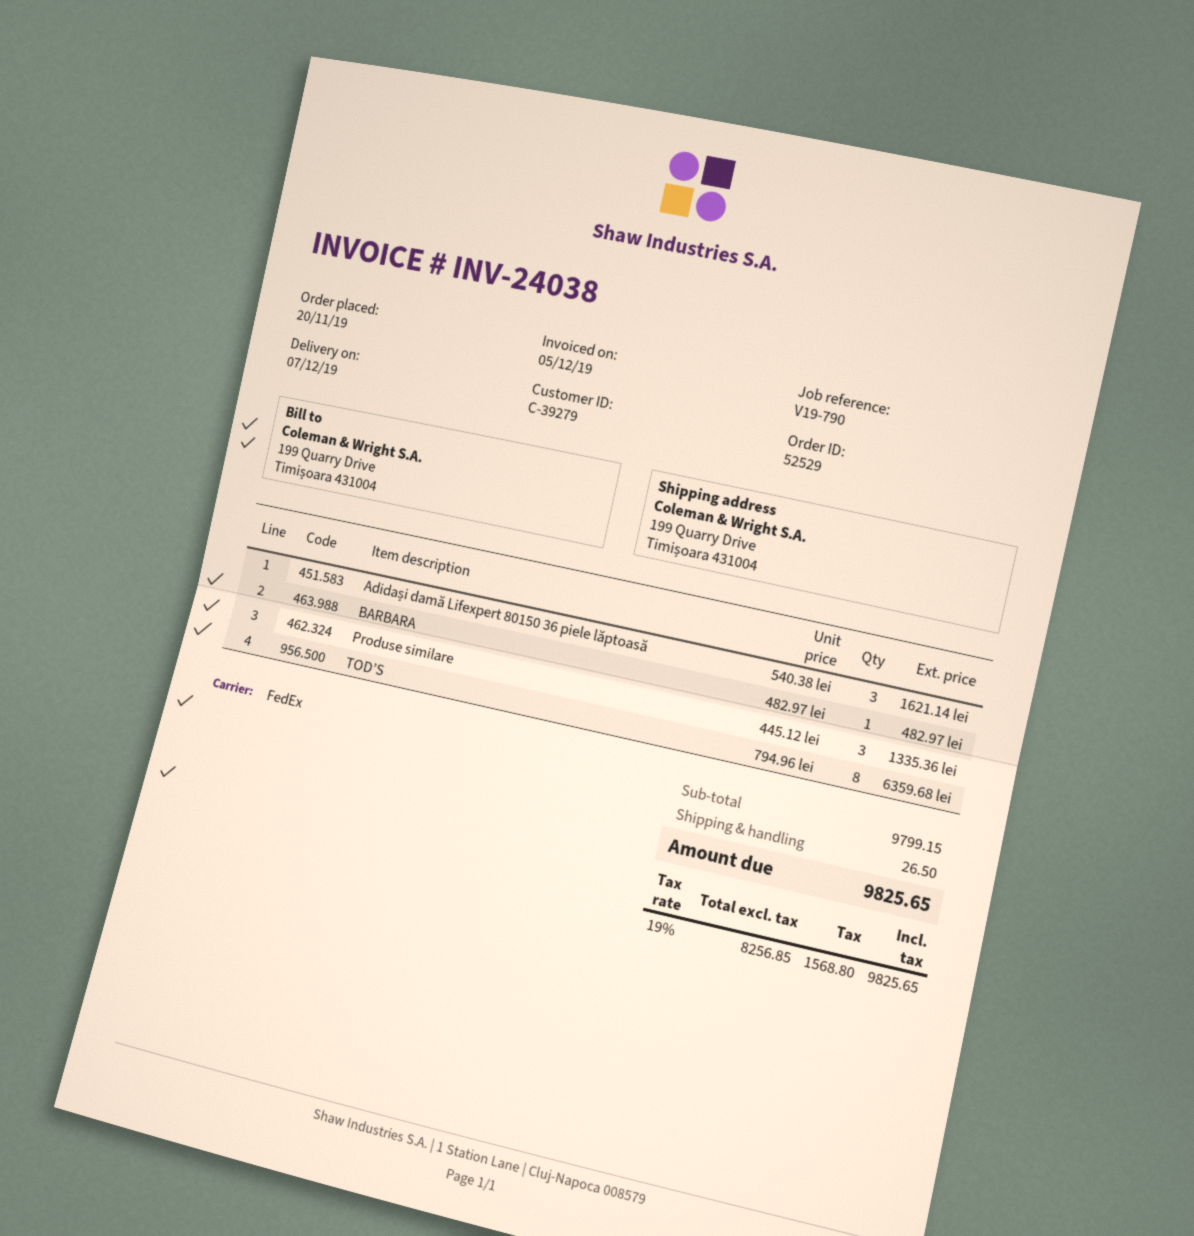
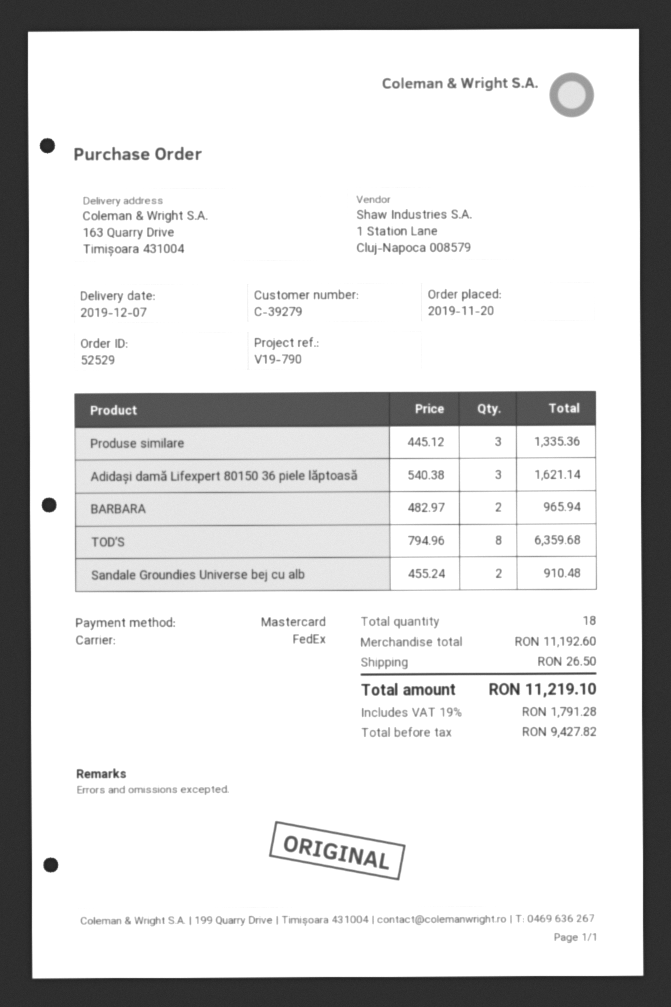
ship to: 199 Quarry Drive, Timișoara 431004 -> 163 Quarry Drive, Timișoara 431004
BARBARA: 1 x 482.97 = 482.97 -> 2 x 482.97 = 965.94
Sandale Groundies Universe bej cu alb: none -> 2 x 455.24 = 910.48
subtotal: 9799.15 -> 11192.60
net: 8256.85 -> 9427.82
tax: 19% = 1568.80 -> 19% = 1791.28
total: 9825.65 -> 11219.10

